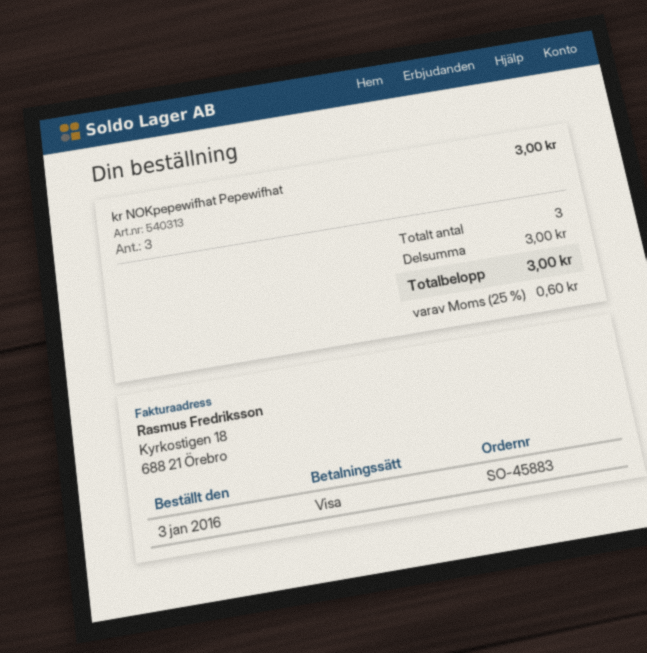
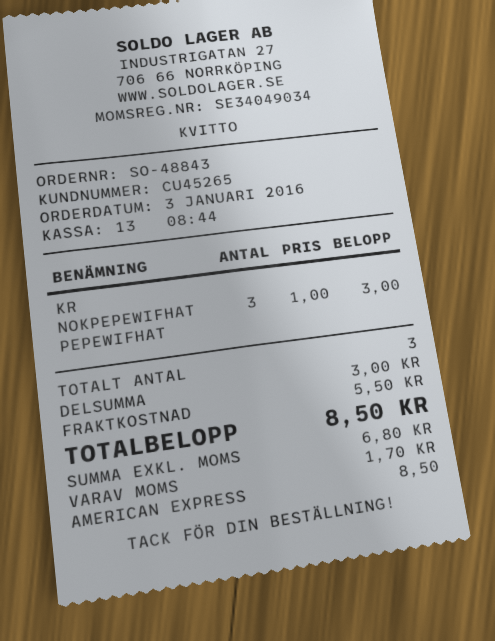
order number: SO-45883 -> SO-48843
payment method: Visa -> American Express
shipping: none -> 5.50
tax: 0.60 -> 1.70
total: 3.00 -> 8.50

